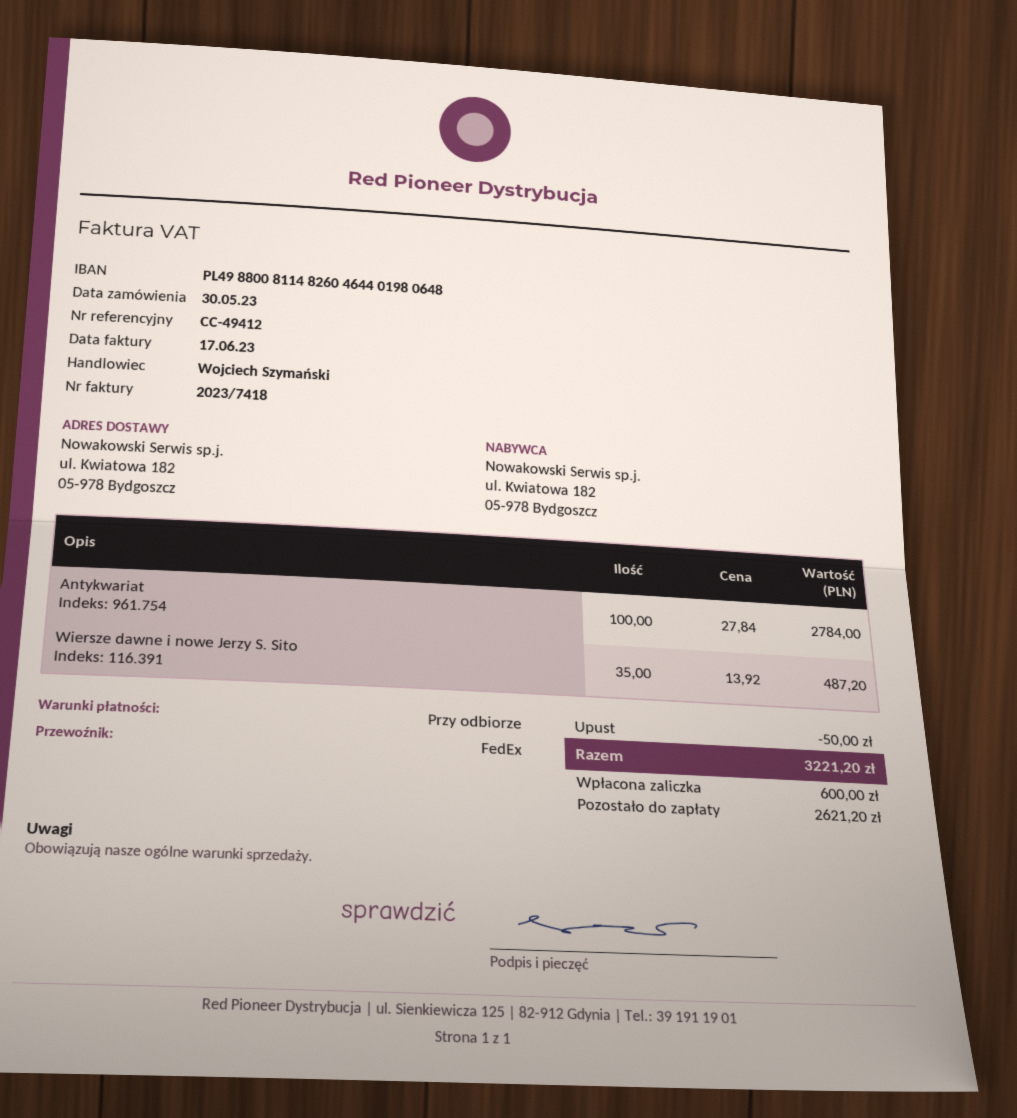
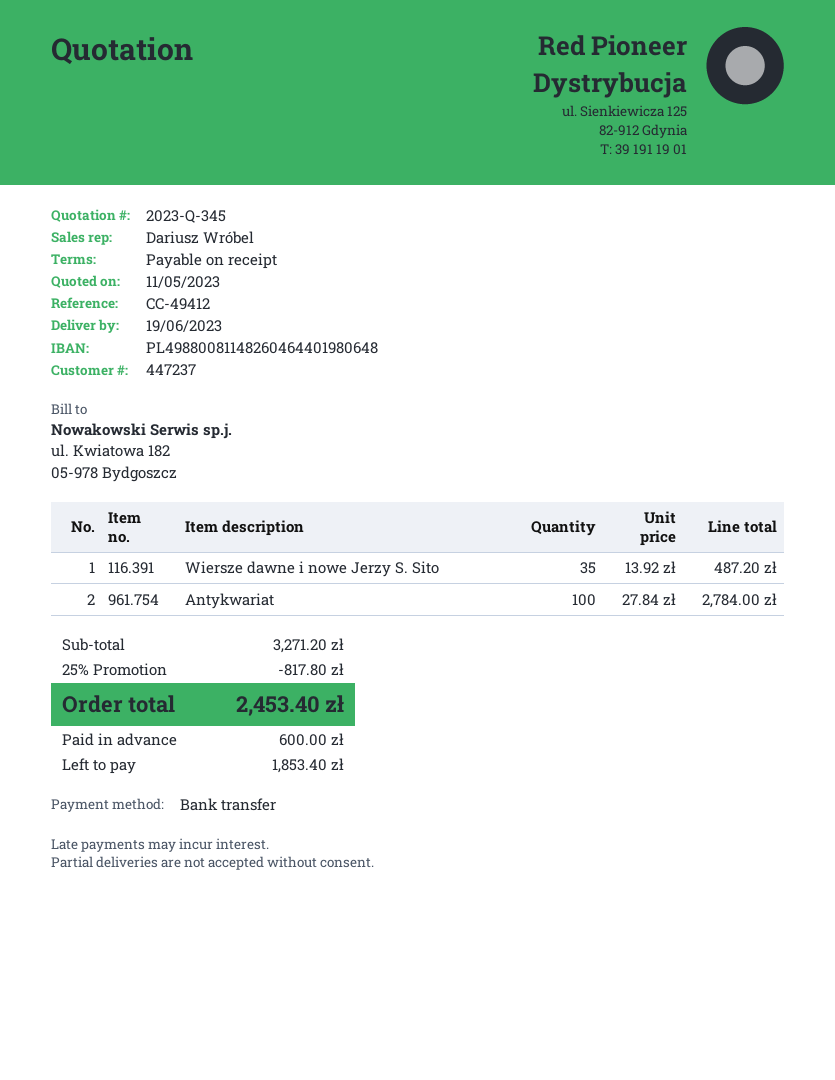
sales rep: Wojciech Szymański -> Dariusz Wróbel
discount: 50.00 -> 817.80
total: 3221.20 -> 2453.40
balance: 2621.20 -> 1853.40

